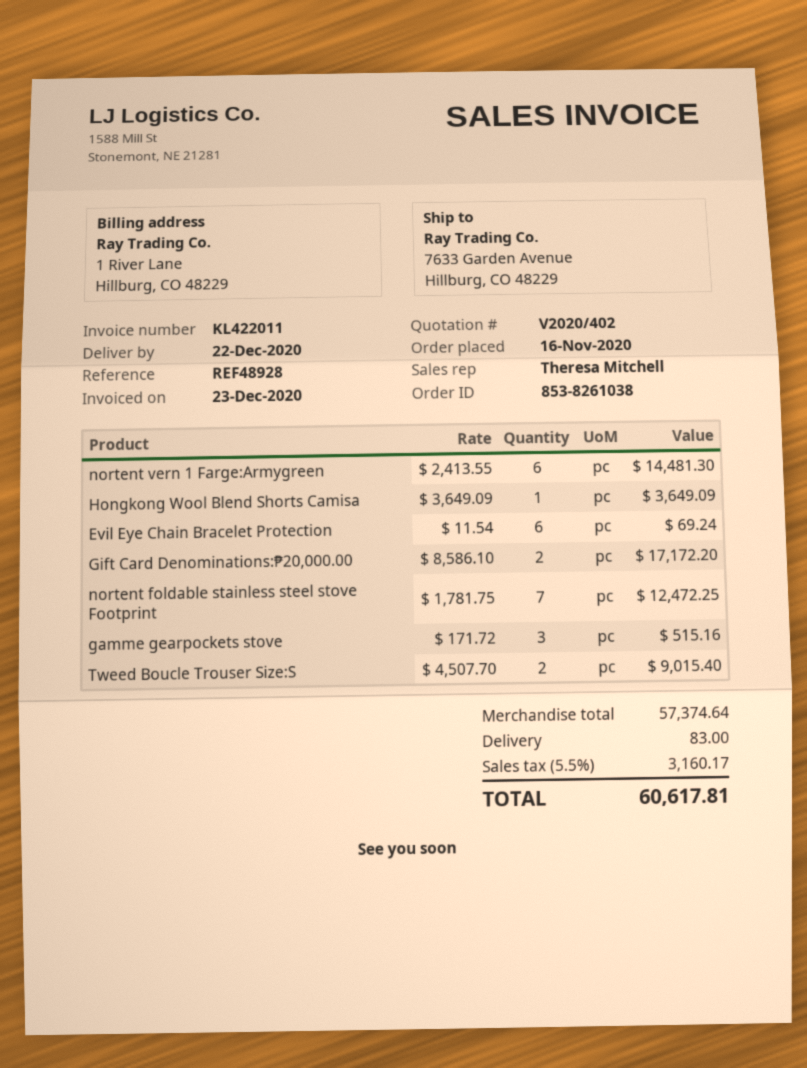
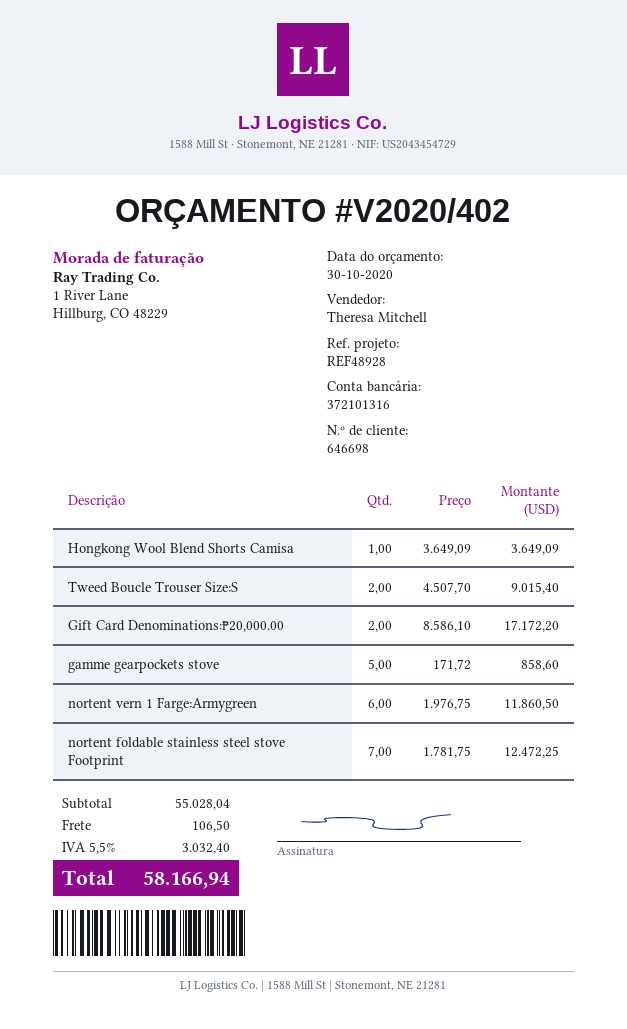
nortent vern 1 Farge:Armygreen: 6 x 2413.55 = 14481.30 -> 6 x 1976.75 = 11860.50
Evil Eye Chain Bracelet Protection: 6 x 11.54 = 69.24 -> none
gamme gearpockets stove: 3 x 171.72 = 515.16 -> 5 x 171.72 = 858.60
subtotal: 57374.64 -> 55028.04
shipping: 83.00 -> 106.50
tax: 5.5% = 3160.17 -> 5.5% = 3032.40
total: 60617.81 -> 58166.94

